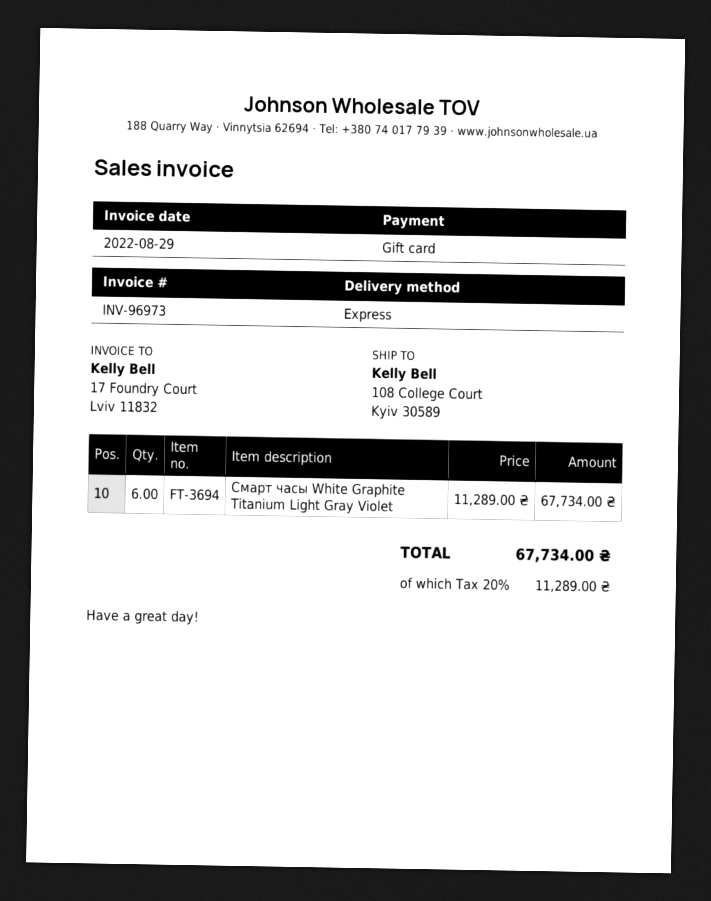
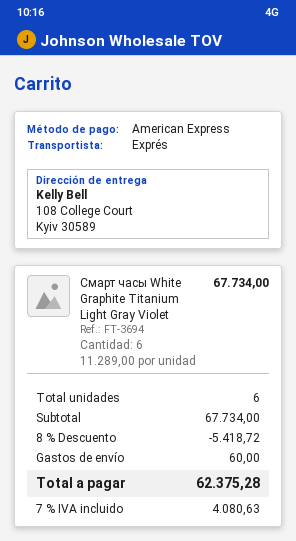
payment method: gift card -> American Express
discount: none -> 8% = 5418.72
shipping: none -> 60.00
tax: 20% = 11289.00 -> 7% = 4080.63
total: 67734.00 -> 62375.28

